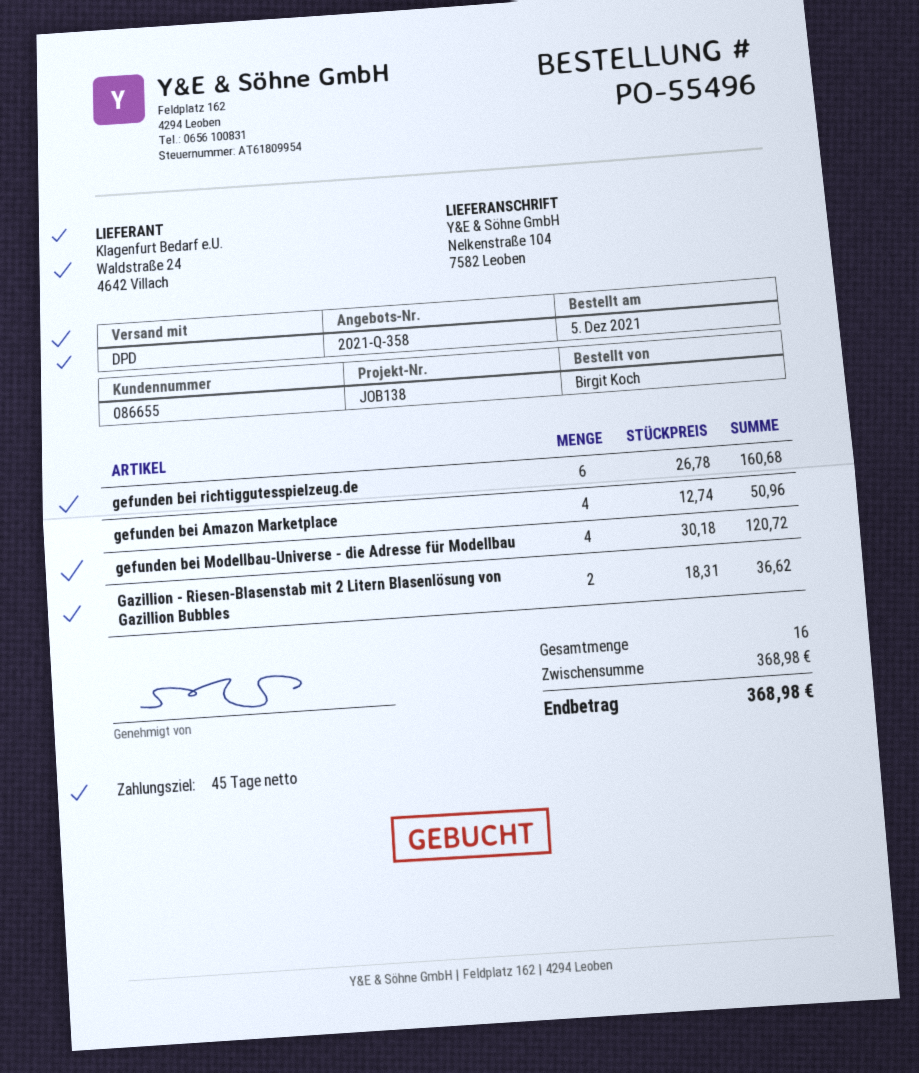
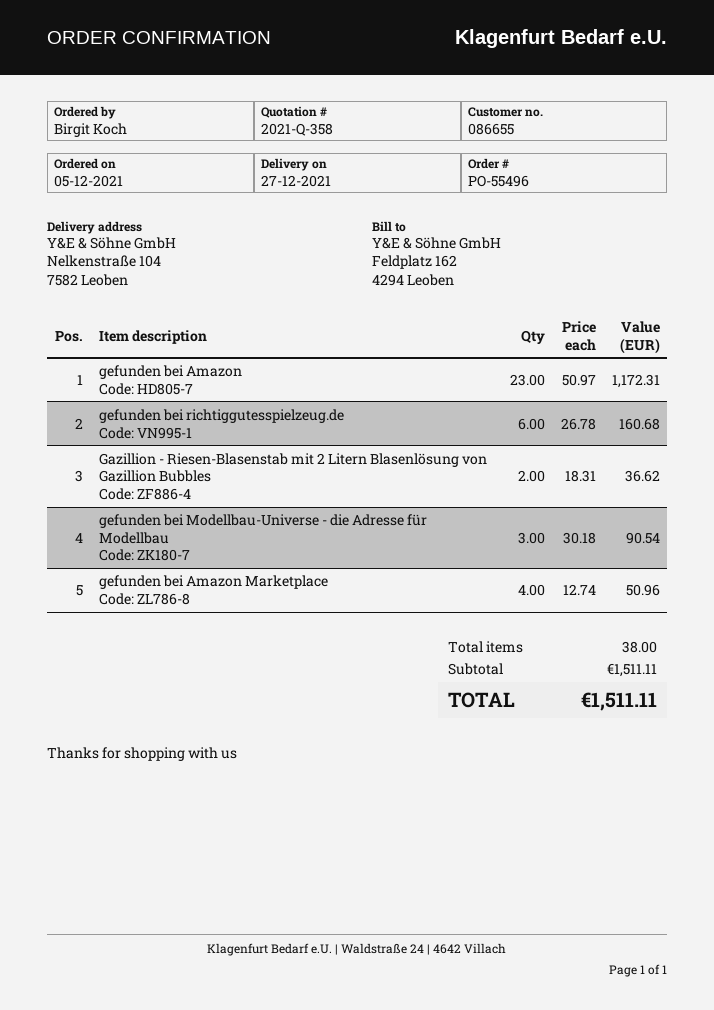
gefunden bei Modellbau-Universe - die Adresse für Modellbau: 4 x 30.18 = 120.72 -> 3 x 30.18 = 90.54
gefunden bei Amazon: none -> 23 x 50.97 = 1172.31
total quantity: 16 -> 38
subtotal: 368.98 -> 1511.11
total: 368.98 -> 1511.11

